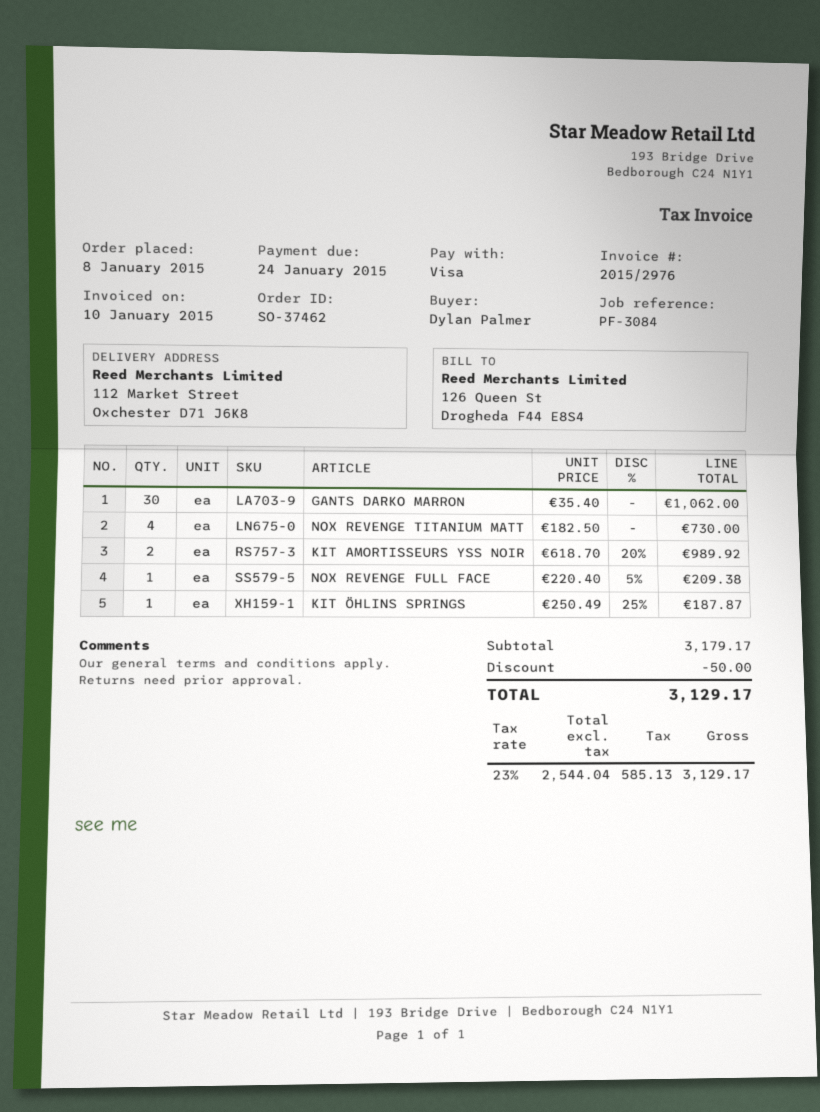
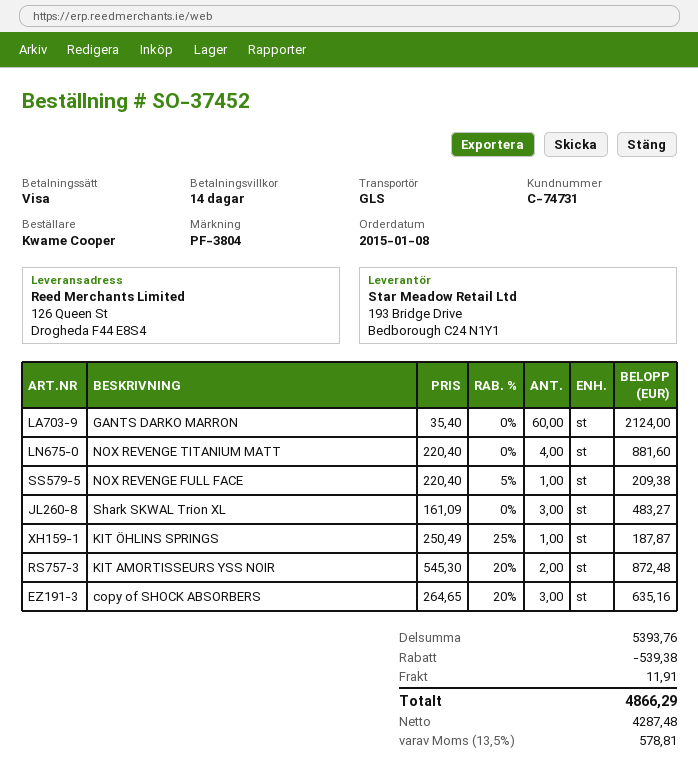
order number: SO-37462 -> SO-37452
reference: PF-3084 -> PF-3804
ordered by: Dylan Palmer -> Kwame Cooper
ship to: 112 Market Street, Oxchester D71 J6K8 -> 126 Queen St, Drogheda F44 E8S4
GANTS DARKO MARRON: 30 x 35.40 = 1062.00 -> 60 x 35.40 = 2124.00
NOX REVENGE TITANIUM MATT: 4 x 182.50 = 730.00 -> 4 x 220.40 = 881.60
KIT AMORTISSEURS YSS NOIR: 2 x 618.70 - 20% = 989.92 -> 2 x 545.30 - 20% = 872.48
Shark SKWAL Trion XL: none -> 3 x 161.09 = 483.27
copy of SHOCK ABSORBERS: none -> 3 x 264.65 - 20% = 635.16
subtotal: 3179.17 -> 5393.76
discount: 50.00 -> 539.38
shipping: none -> 11.91
net: 2544.04 -> 4287.48
tax: 23% = 585.13 -> 13.5% = 578.81
total: 3129.17 -> 4866.29

